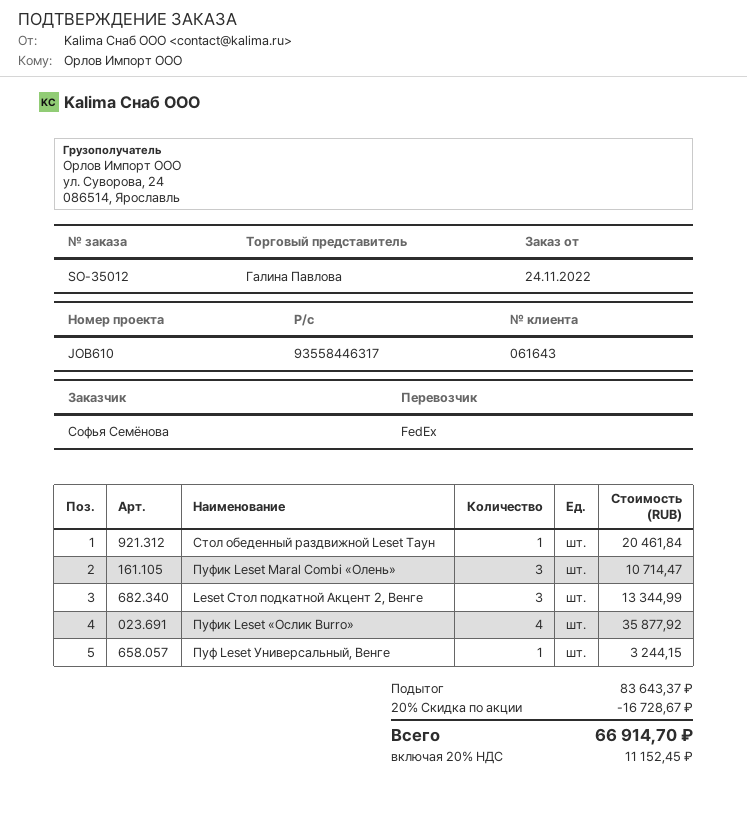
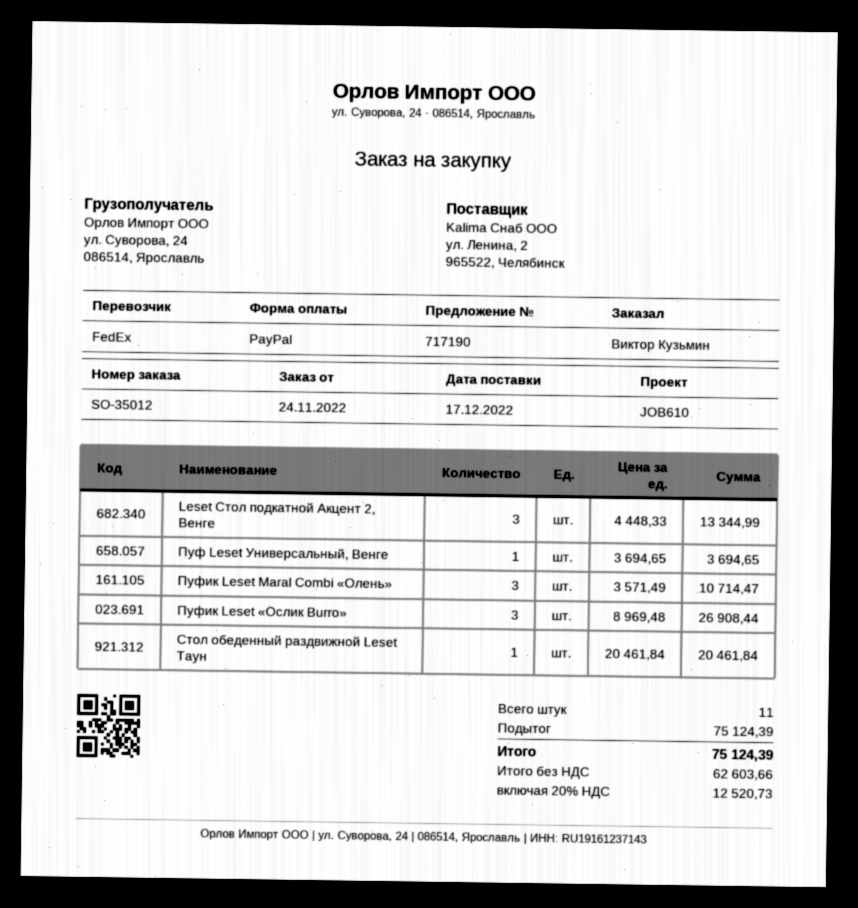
ordered by: Софья Семёнова -> Виктор Кузьмин
Пуфик Leset «Ослик Burro»: 4 for 35877.92 -> 3 for 26908.44
Пуф Leset Универсальный, Венге: 1 for 3244.15 -> 1 for 3694.65
subtotal: 83643.37 -> 75124.39
discount: 20% = 16728.67 -> none
tax: 20% = 11152.45 -> 20% = 12520.73
total: 66914.70 -> 75124.39

